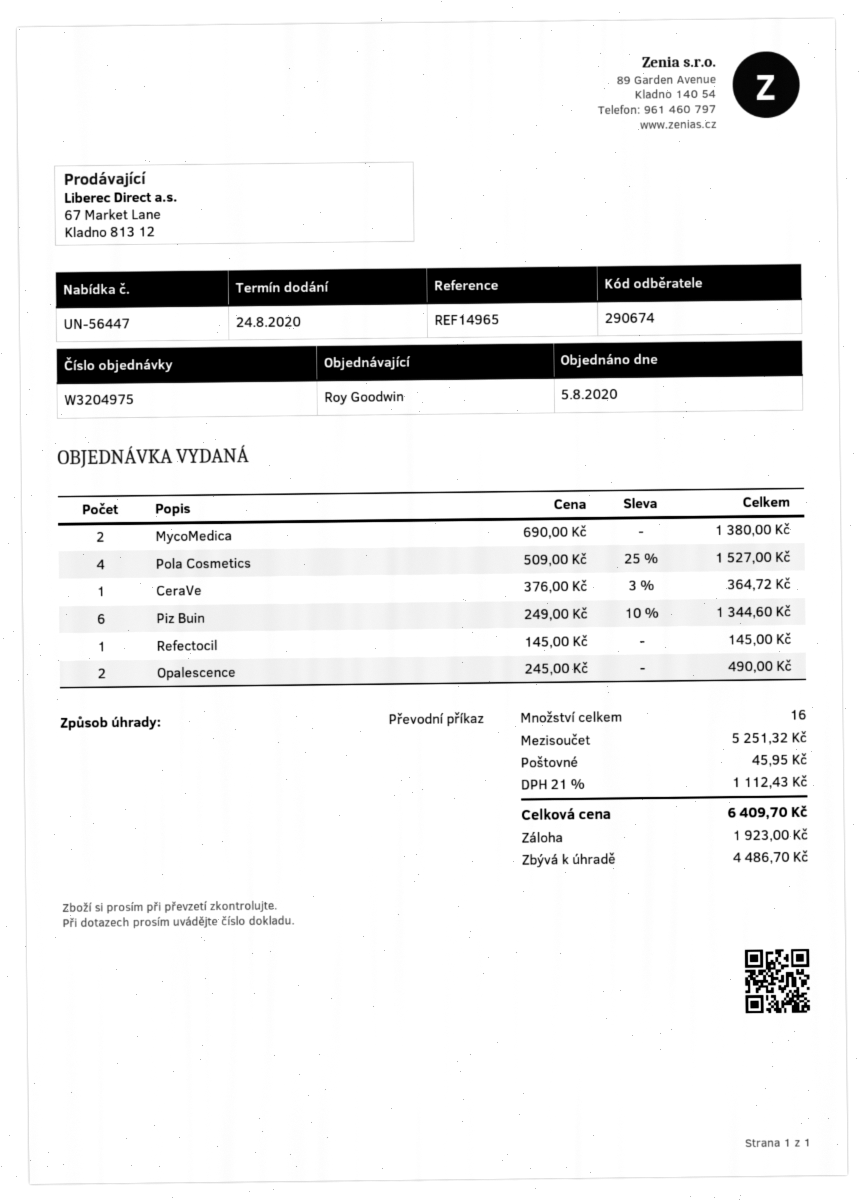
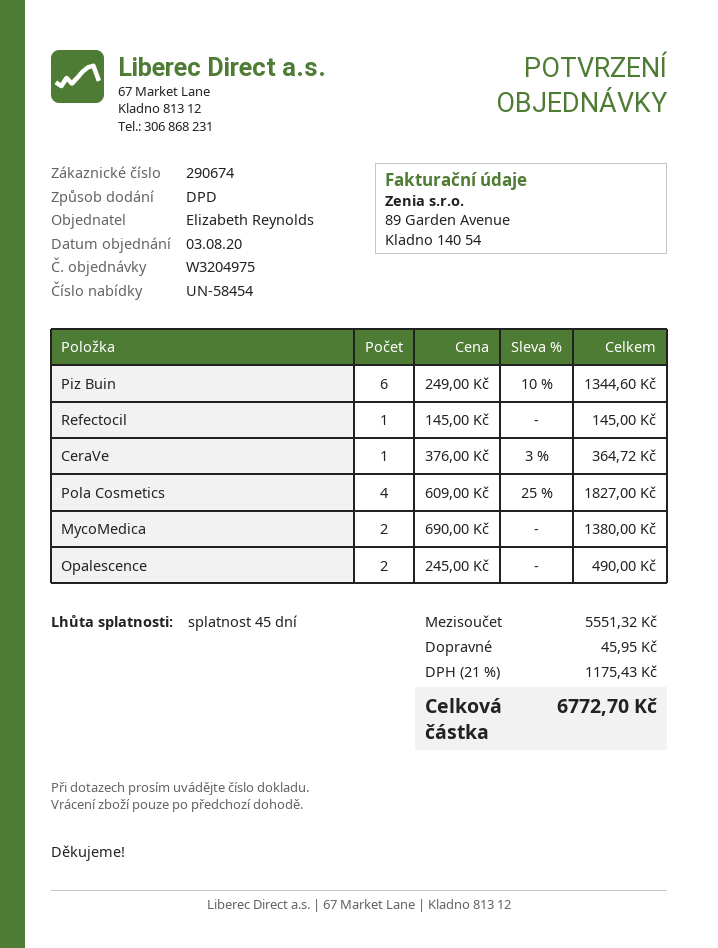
quote number: UN-56447 -> UN-58454
order date: 2020-08-05 -> 2020-08-03
ordered by: Roy Goodwin -> Elizabeth Reynolds
Pola Cosmetics: 4 x 509.00 - 25% = 1527.00 -> 4 x 609.00 - 25% = 1827.00
subtotal: 5251.32 -> 5551.32
tax: 21% = 1112.43 -> 21% = 1175.43
total: 6409.70 -> 6772.70

